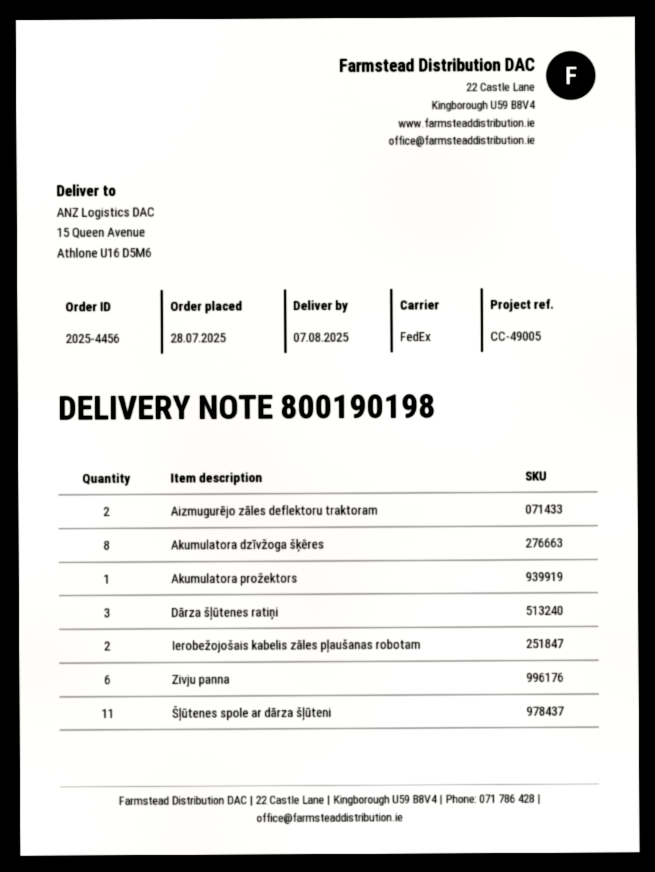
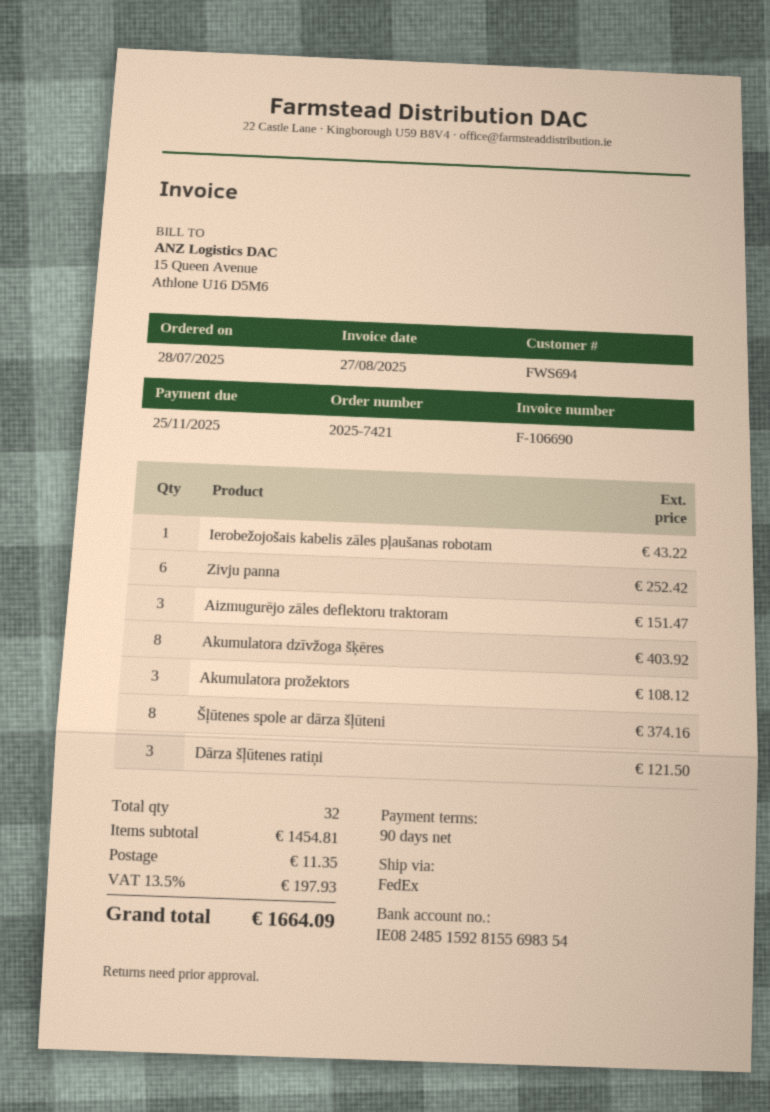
order number: 2025-4456 -> 2025-7421
Aizmugurējo zāles deflektoru traktoram: 2 -> 3
Akumulatora prožektors: 1 -> 3
Ierobežojošais kabelis zāles pļaušanas robotam: 2 -> 1
Šļūtenes spole ar dārza šļūteni: 11 -> 8

